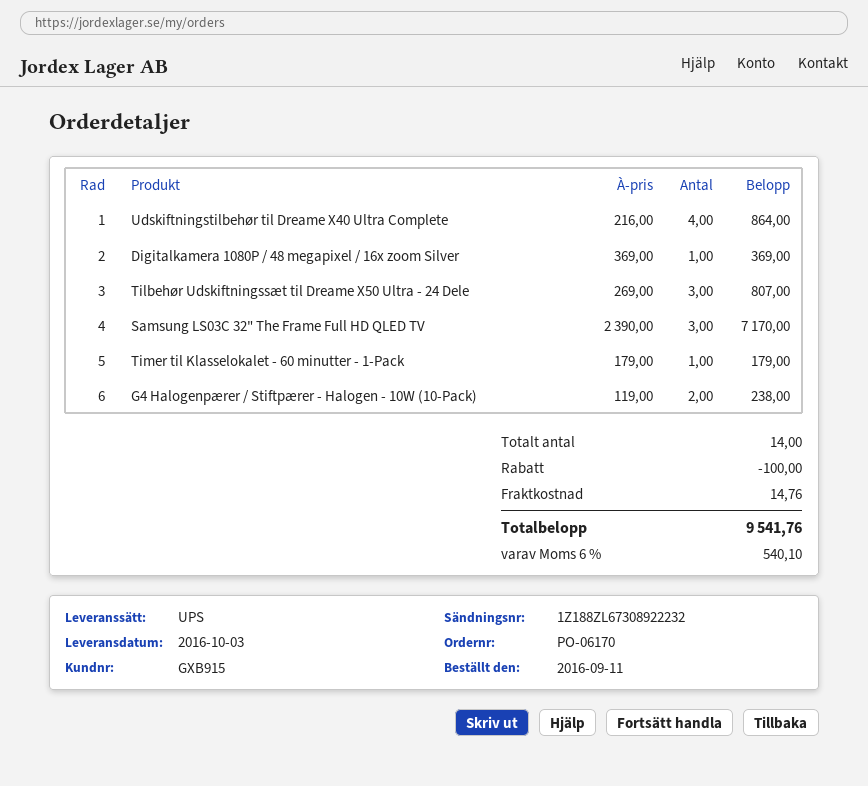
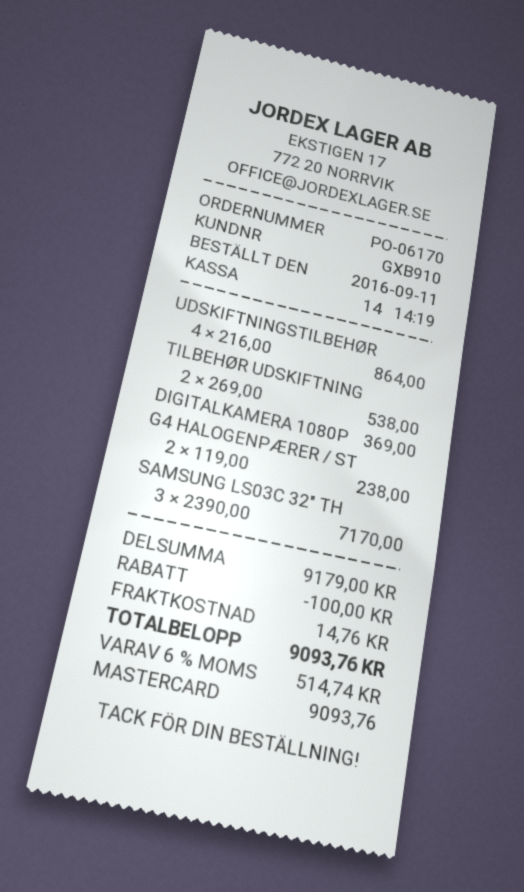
customer number: GXB915 -> GXB910
Tilbehør Udskiftningssæt til Dreame X50 Ultra - 24 Dele: 3 x 269.00 = 807.00 -> 2 x 269.00 = 538.00
Timer til Klasselokalet - 60 minutter - 1-Pack: 1 x 179.00 = 179.00 -> none
tax: 6% = 540.10 -> 6% = 514.74
total: 9541.76 -> 9093.76

